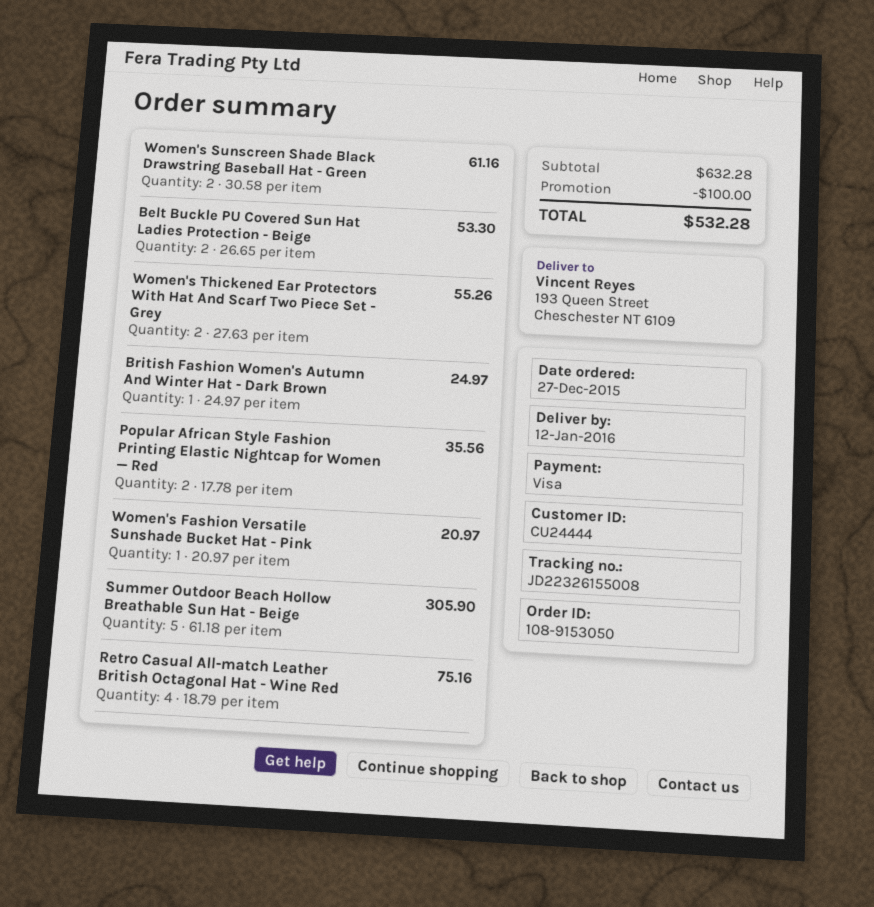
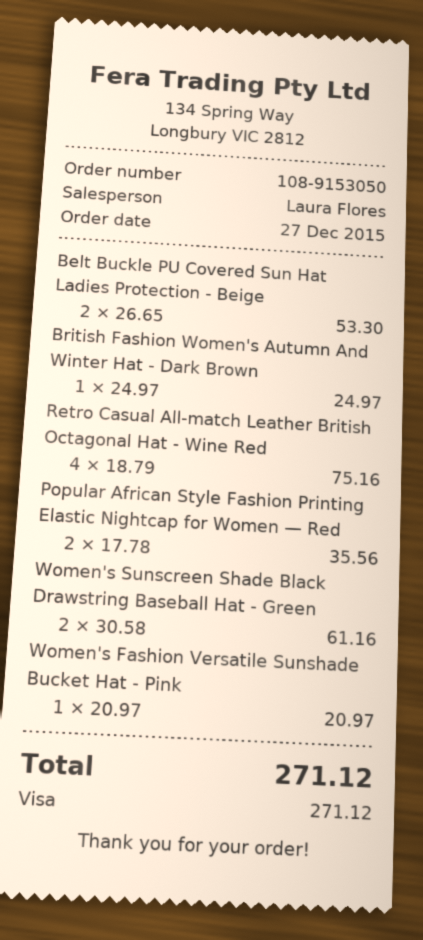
Women's Thickened Ear Protectors With Hat And Scarf Two Piece Set - Grey: 2 x 27.63 = 55.26 -> none
Summer Outdoor Beach Hollow Breathable Sun Hat - Beige: 5 x 61.18 = 305.90 -> none
discount: 100.00 -> none
total: 532.28 -> 271.12

